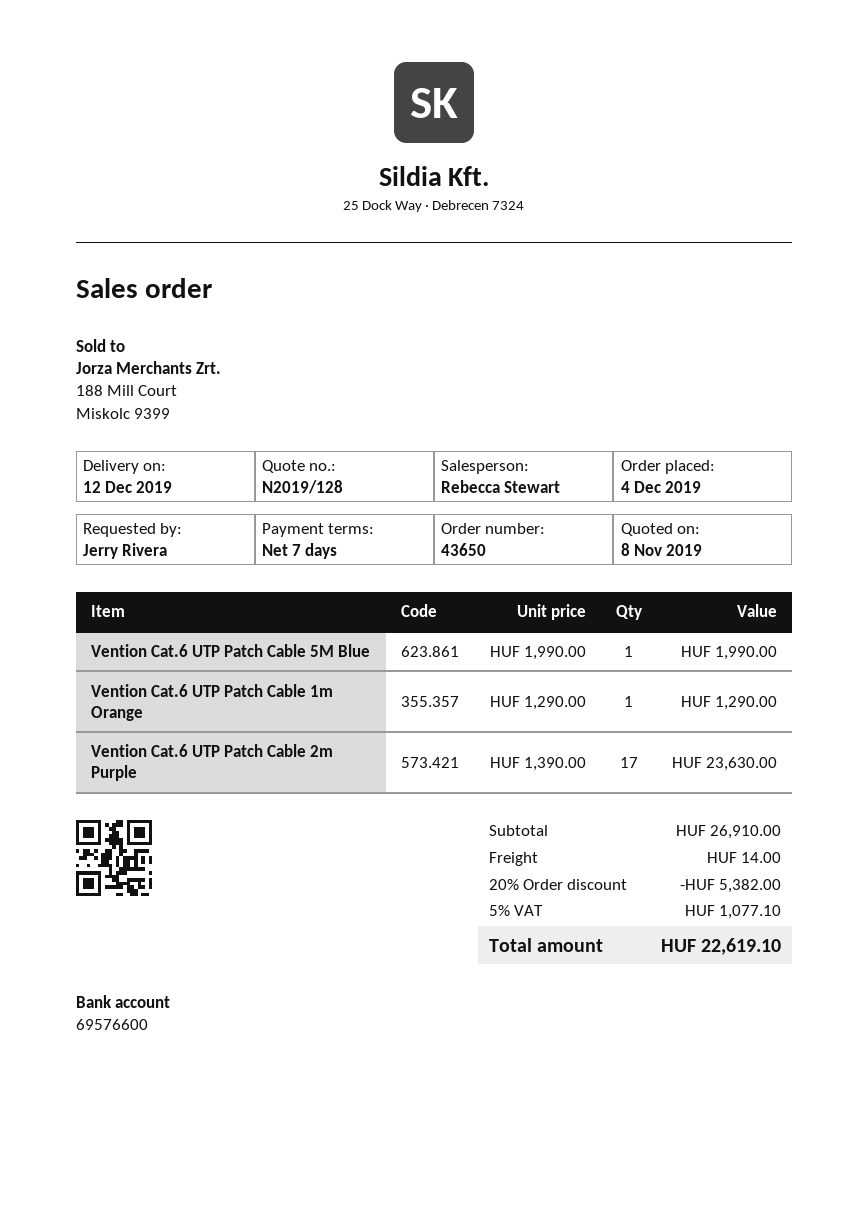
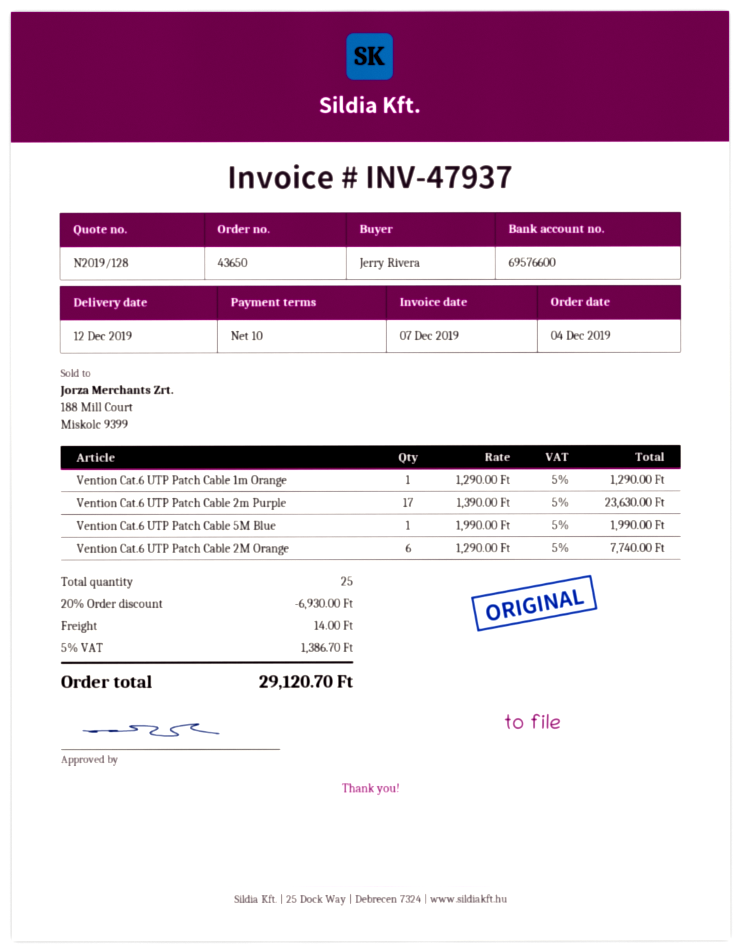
payment terms: 7 days -> 10 days
Vention Cat.6 UTP Patch Cable 2M Orange: none -> 6 x 1290.00 = 7740.00
discount: 20% = 5382.00 -> 20% = 6930.00
tax: 5% = 1077.10 -> 5% = 1386.70
total: 22619.10 -> 29120.70

